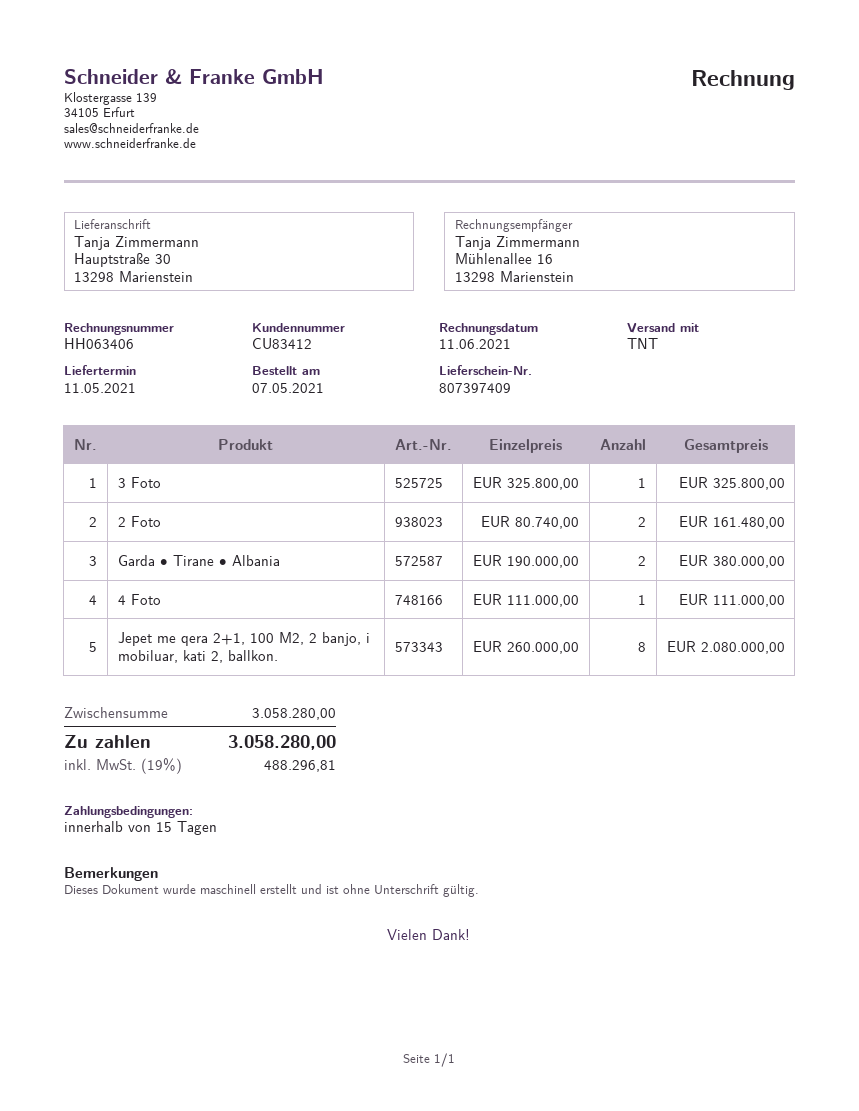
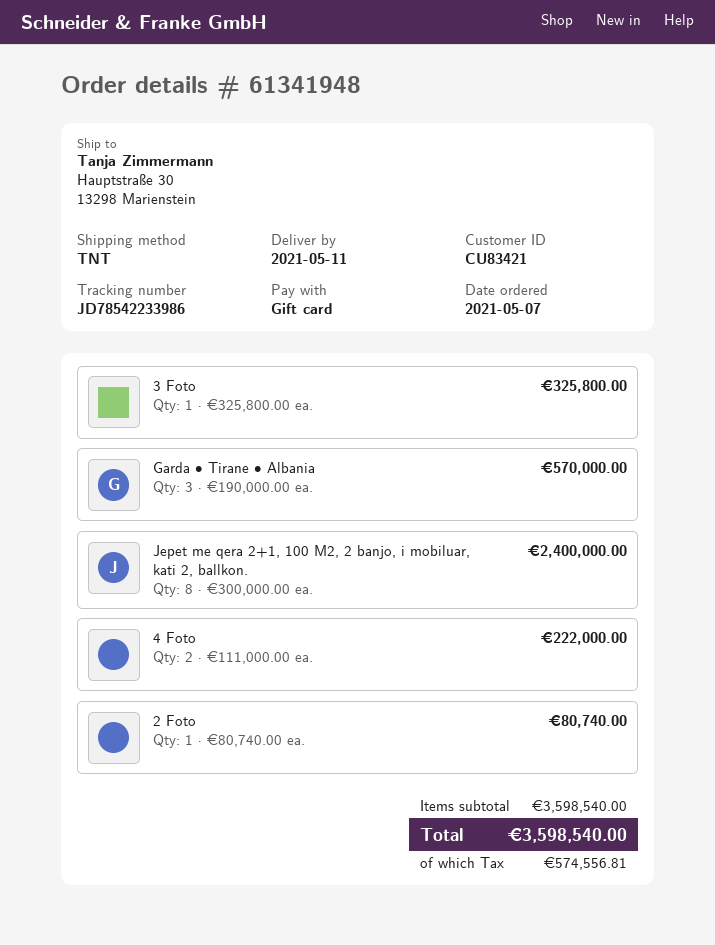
customer number: CU83412 -> CU83421
2 Foto: 2 x 80740.00 = 161480.00 -> 1 x 80740.00 = 80740.00
Garda • Tirane • Albania: 2 x 190000.00 = 380000.00 -> 3 x 190000.00 = 570000.00
4 Foto: 1 x 111000.00 = 111000.00 -> 2 x 111000.00 = 222000.00
Jepet me qera 2+1, 100 M2, 2 banjo, i mobiluar, kati 2, ballkon.: 8 x 260000.00 = 2080000.00 -> 8 x 300000.00 = 2400000.00
subtotal: 3058280.00 -> 3598540.00
tax: 488296.81 -> 574556.81
total: 3058280.00 -> 3598540.00

